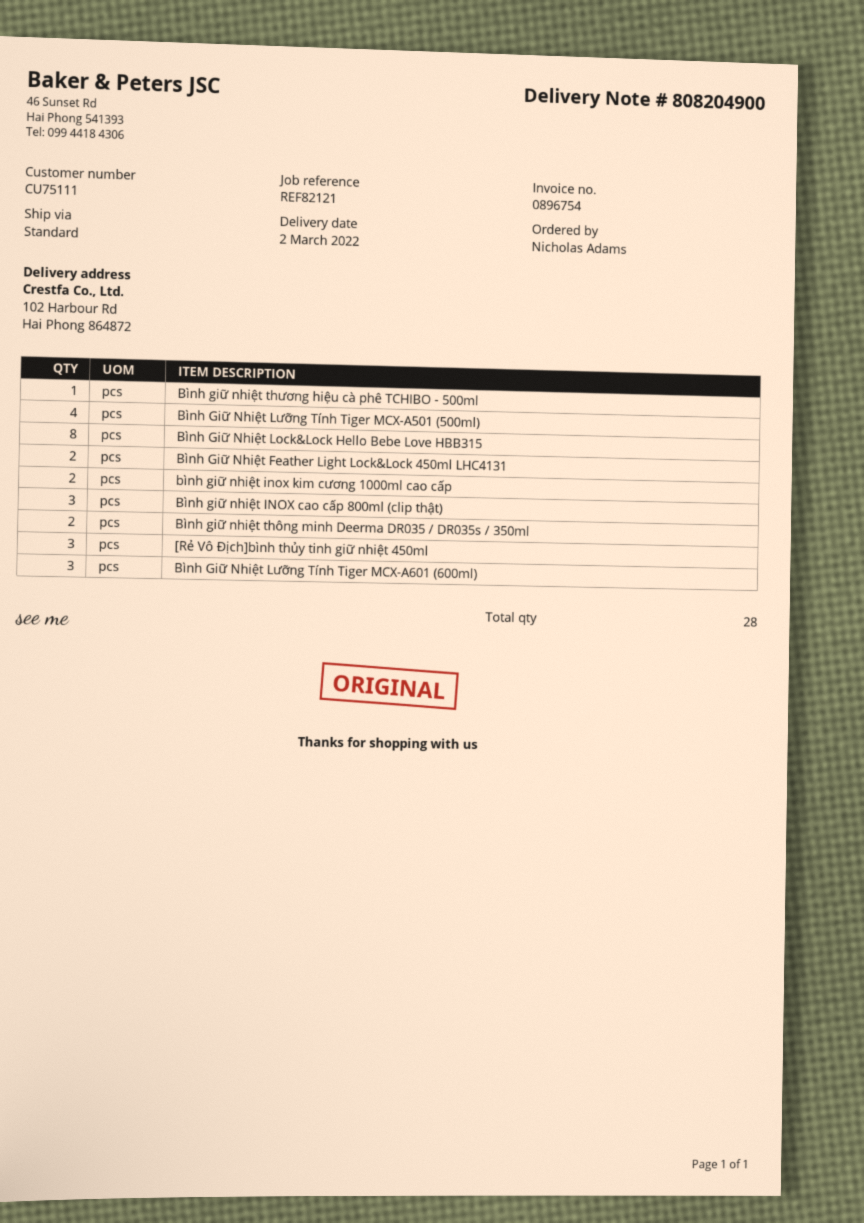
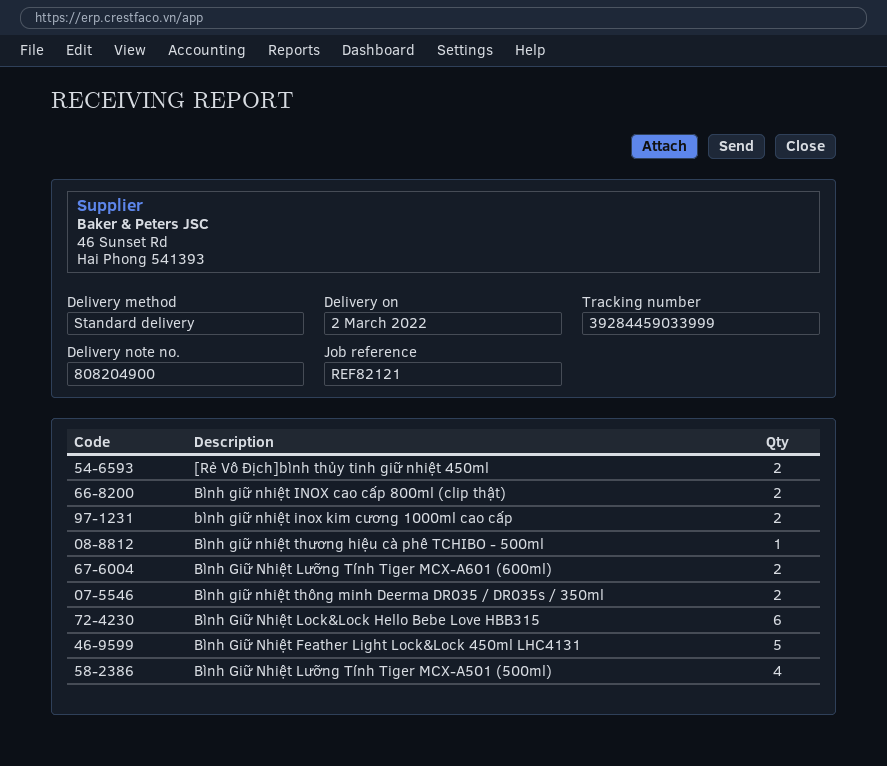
Bình Giữ Nhiệt Lock&Lock Hello Bebe Love HBB315: 8 -> 6
Bình Giữ Nhiệt Feather Light Lock&Lock 450ml LHC4131: 2 -> 5
Bình giữ nhiệt INOX cao cấp 800ml (clip thật): 3 -> 2
[Rẻ Vô Địch]bình thủy tinh giữ nhiệt 450ml: 3 -> 2
Bình Giữ Nhiệt Lưỡng Tính Tiger MCX-A601 (600ml): 3 -> 2

